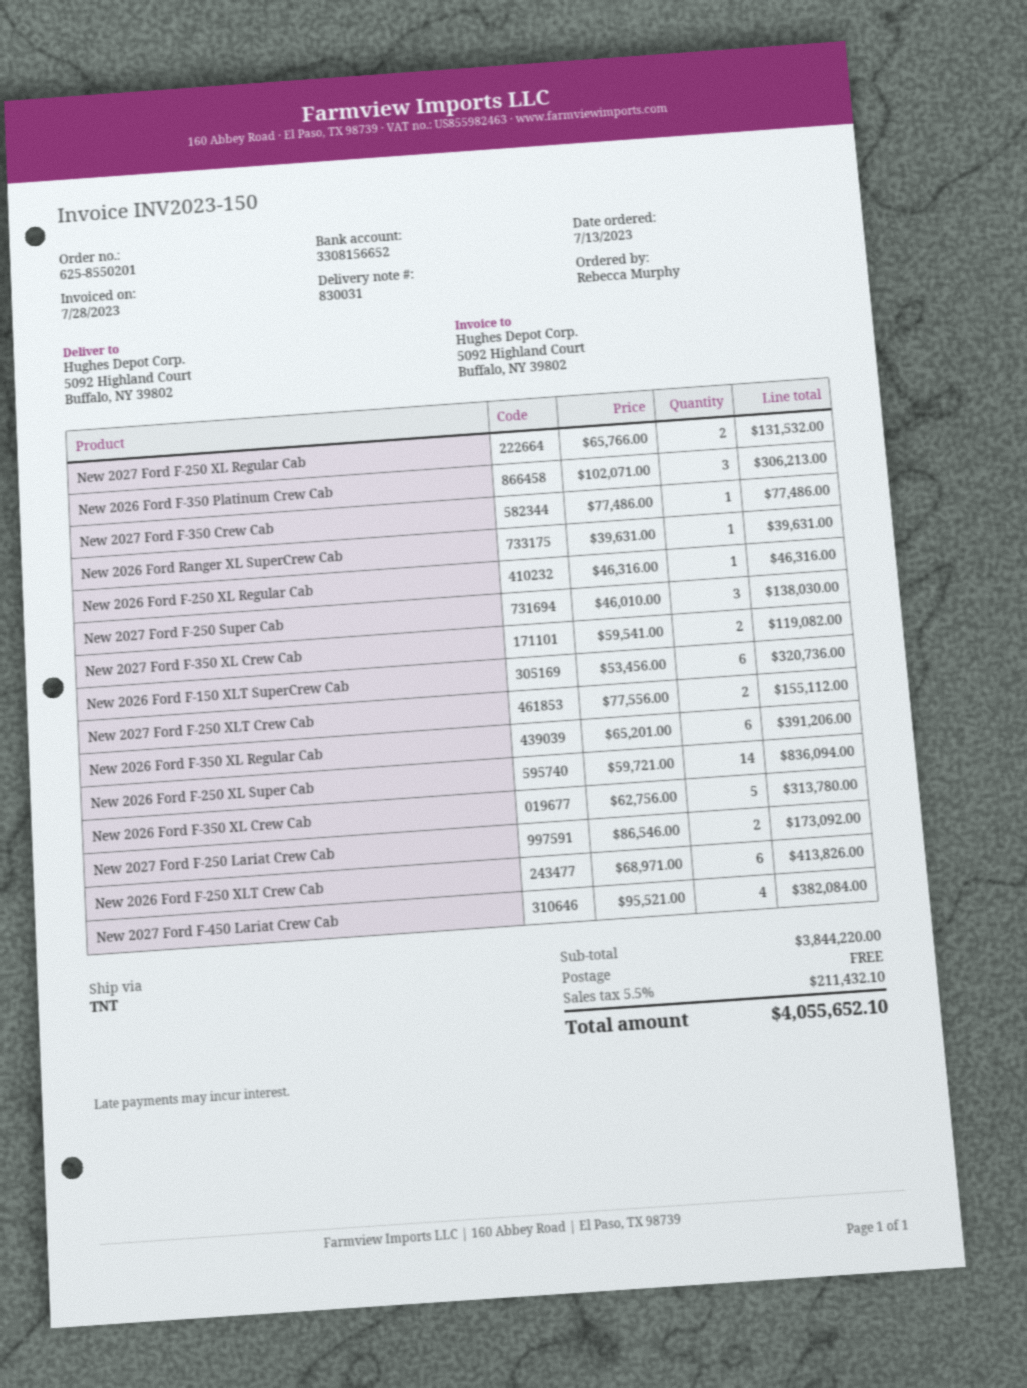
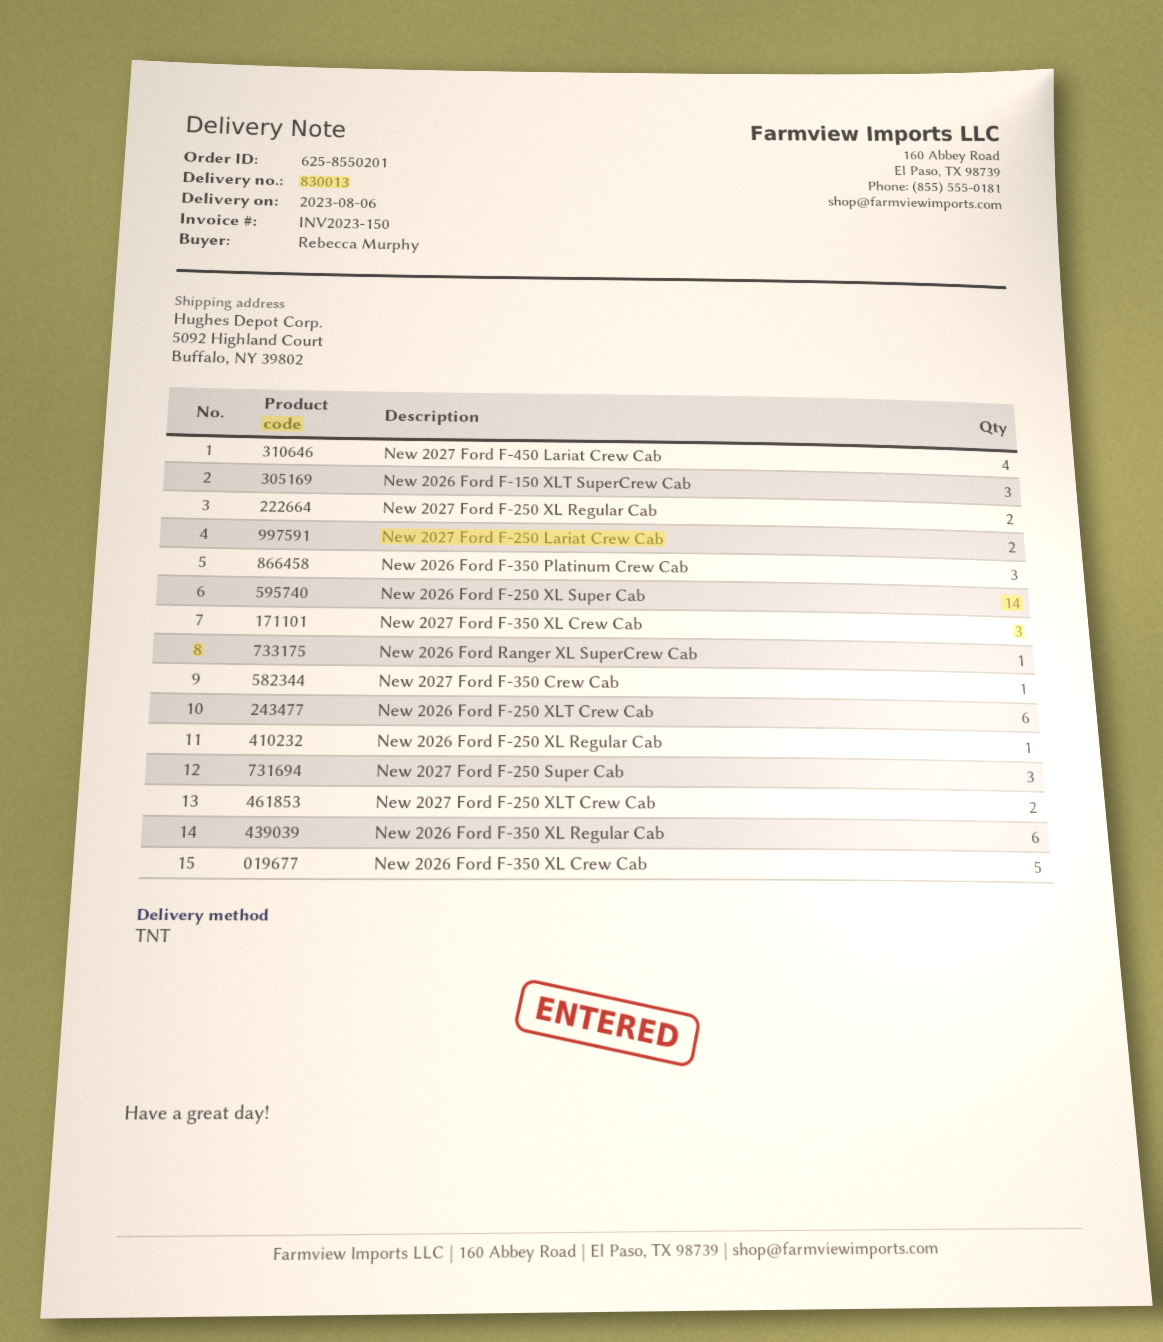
delivery note number: 830031 -> 830013
New 2027 Ford F-350 XL Crew Cab: 2 -> 3
New 2026 Ford F-150 XLT SuperCrew Cab: 6 -> 3

